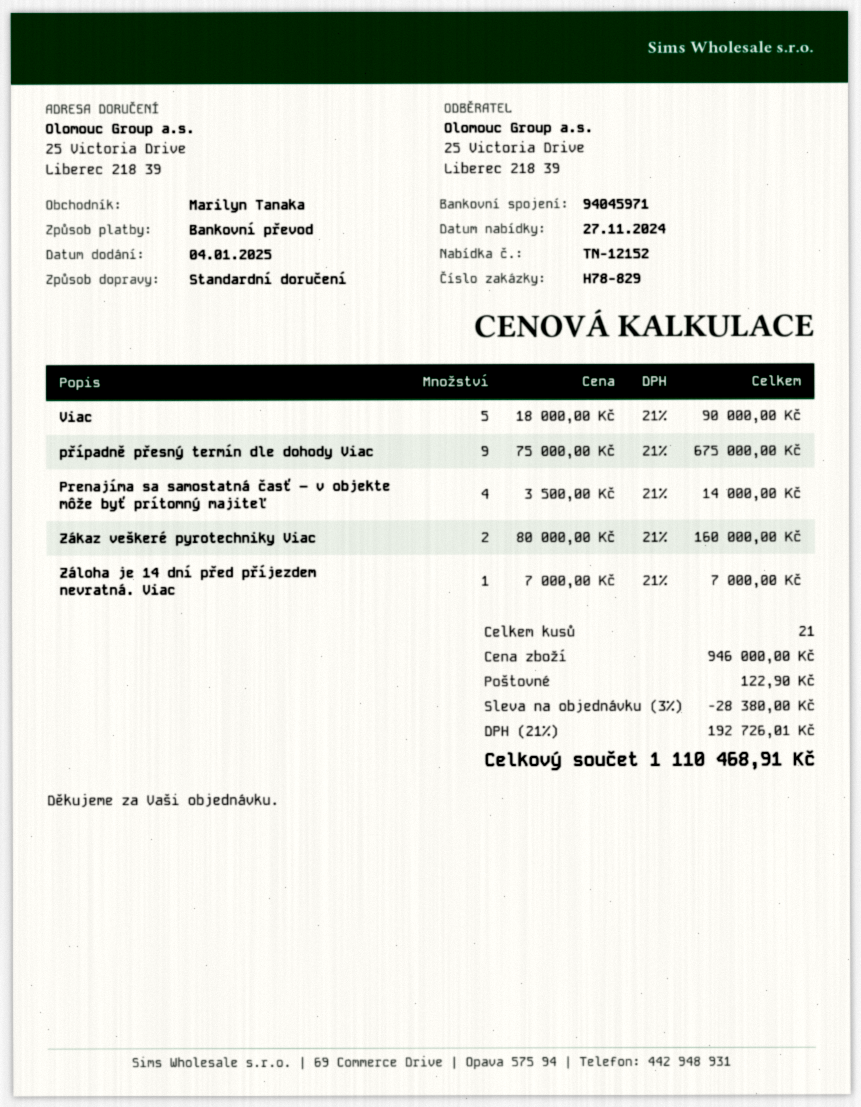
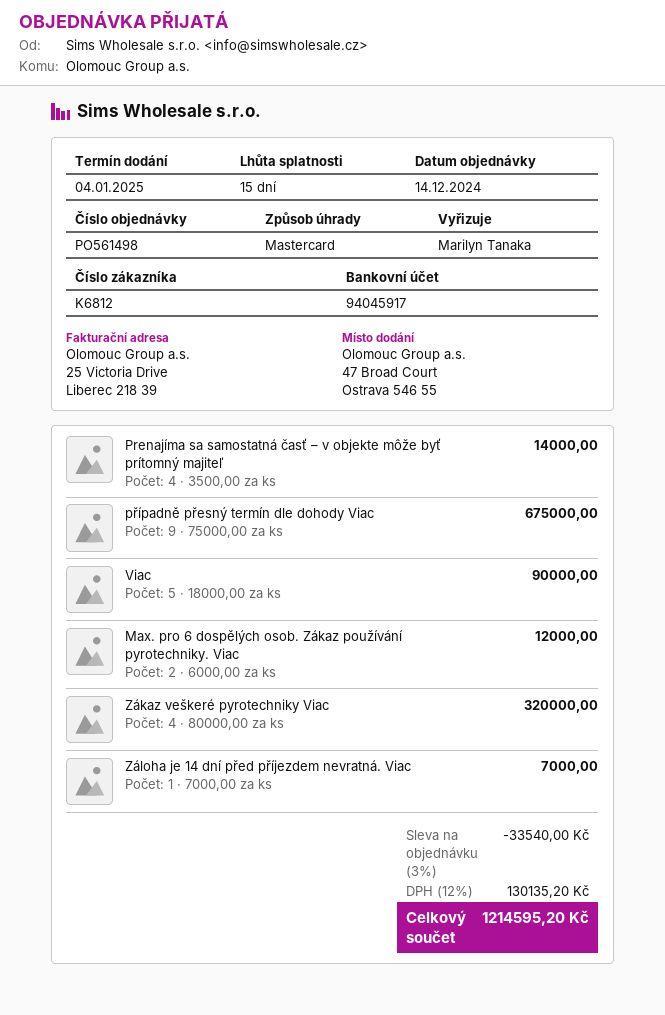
payment method: bank transfer -> Mastercard
bank account: 94045971 -> 94045917
ship to: 25 Victoria Drive, Liberec 218 39 -> 47 Broad Court, Ostrava 546 55
Zákaz veškeré pyrotechniky Viac: 2 x 80000.00 = 160000.00 -> 4 x 80000.00 = 320000.00
Max. pro 6 dospělých osob. Zákaz používání pyrotechniky. Viac: none -> 2 x 6000.00 = 12000.00
discount: 3% = 28380.00 -> 3% = 33540.00
shipping: 122.90 -> none
tax: 21% = 192726.01 -> 12% = 130135.20
total: 1110468.91 -> 1214595.20

